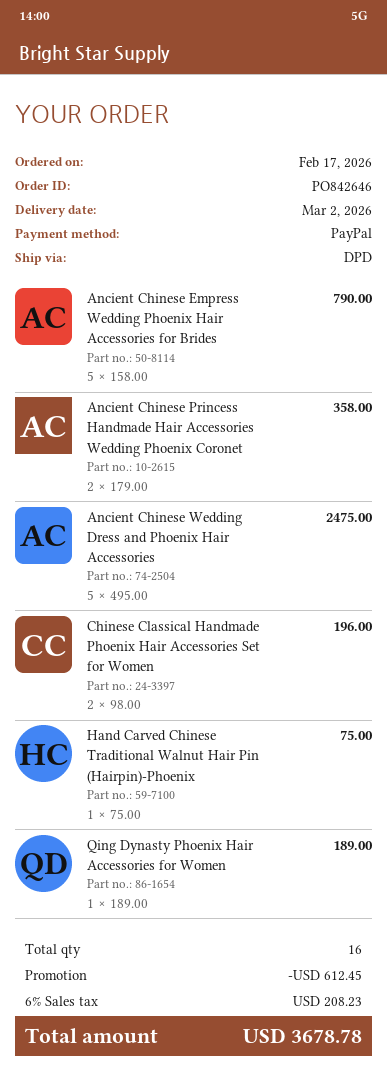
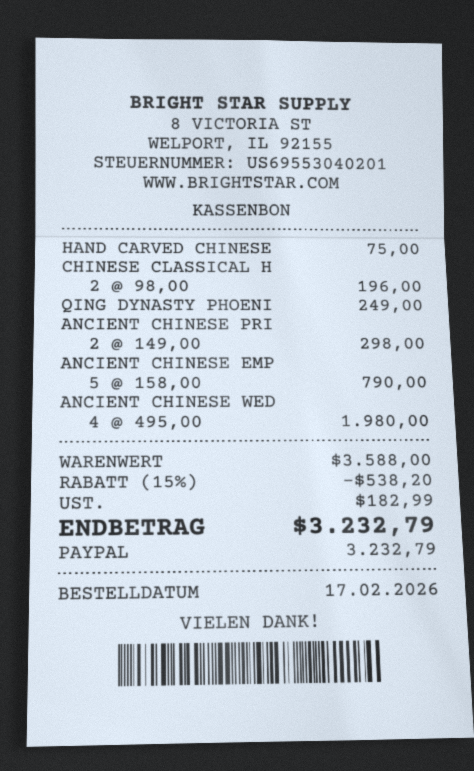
Ancient Chinese Princess Handmade Hair Accessories Wedding Phoenix Coronet: 2 x 179.00 = 358.00 -> 2 x 149.00 = 298.00
Ancient Chinese Wedding Dress and Phoenix Hair Accessories: 5 x 495.00 = 2475.00 -> 4 x 495.00 = 1980.00
Qing Dynasty Phoenix Hair Accessories for Women: 1 x 189.00 = 189.00 -> 1 x 249.00 = 249.00
discount: 612.45 -> 538.20
tax: 208.23 -> 182.99
total: 3678.78 -> 3232.79

